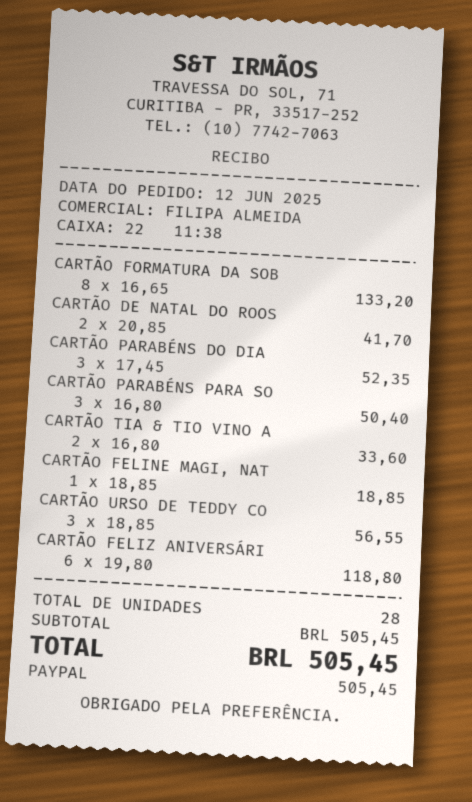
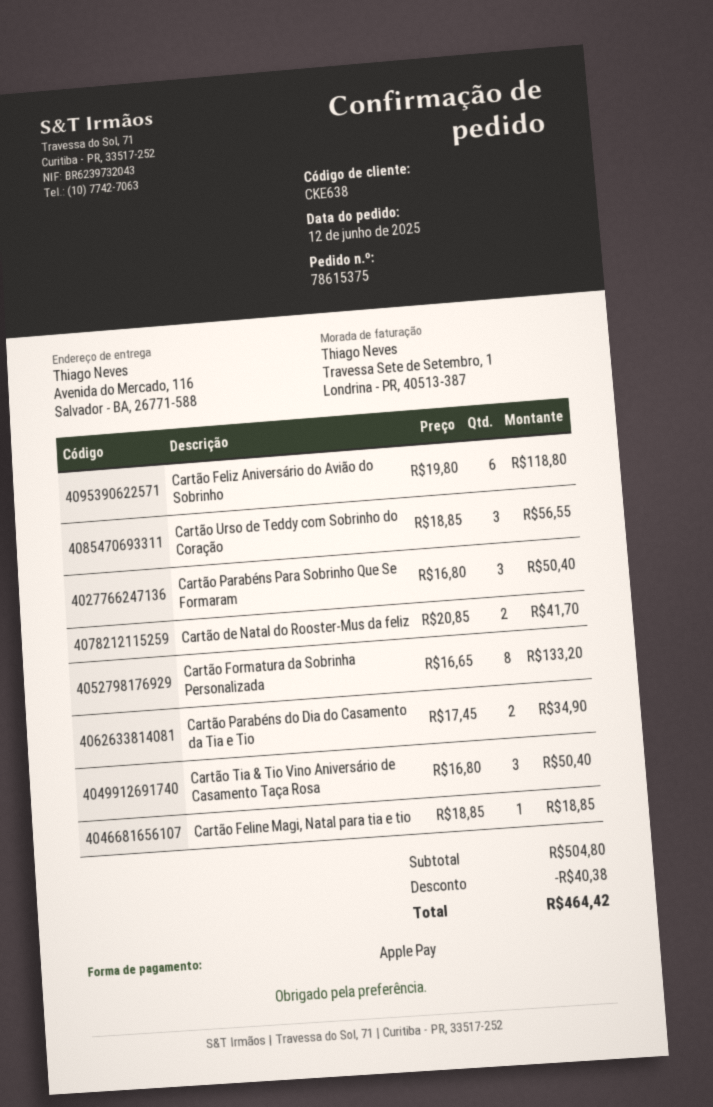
payment method: PayPal -> Apple Pay
CARTÃO PARABÉNS DO DIA: 3 x 17.45 = 52.35 -> 2 x 17.45 = 34.90
CARTÃO TIA & TIO VINO A: 2 x 16.80 = 33.60 -> 3 x 16.80 = 50.40
subtotal: 505.45 -> 504.80
discount: none -> 40.38
total: 505.45 -> 464.42

